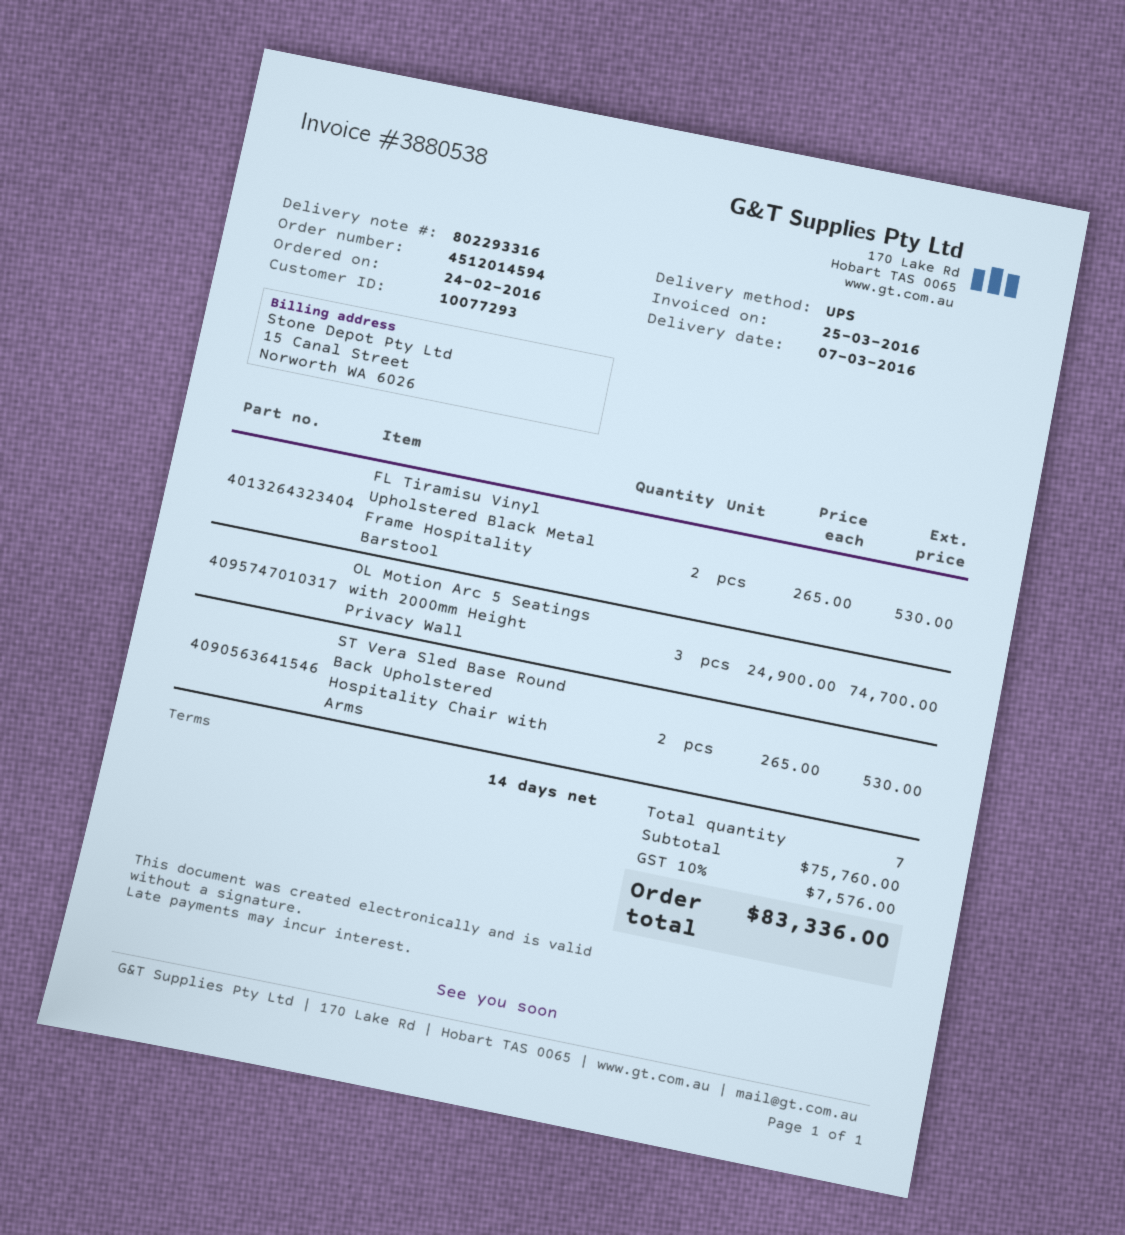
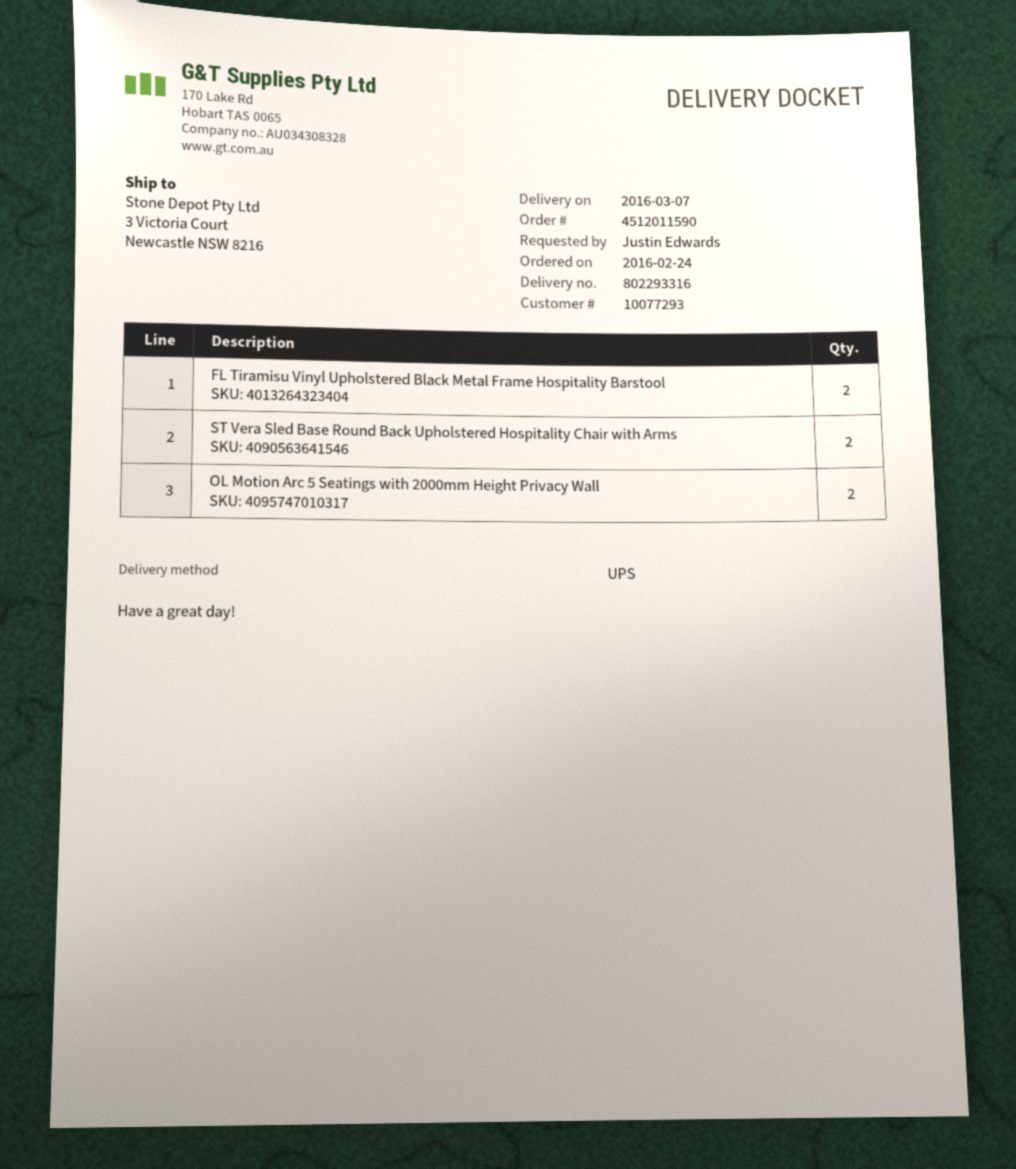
order number: 4512014594 -> 4512011590
OL Motion Arc 5 Seatings with 2000mm Height Privacy Wall: 3 -> 2

